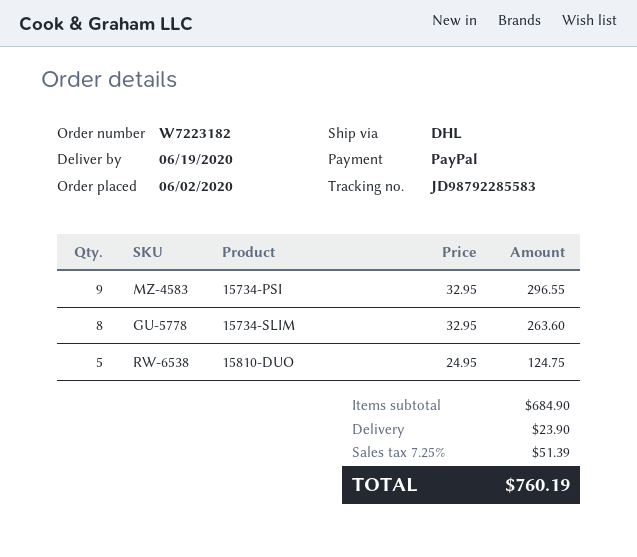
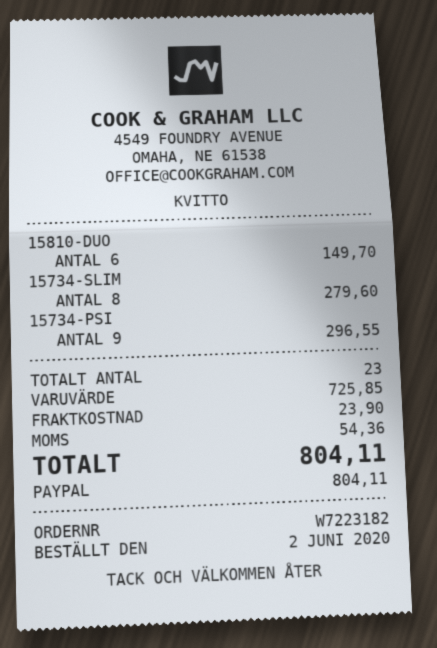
15734-SLIM: 8 for 263.60 -> 8 for 279.60
15810-DUO: 5 for 124.75 -> 6 for 149.70
subtotal: 684.90 -> 725.85
tax: 51.39 -> 54.36
total: 760.19 -> 804.11

